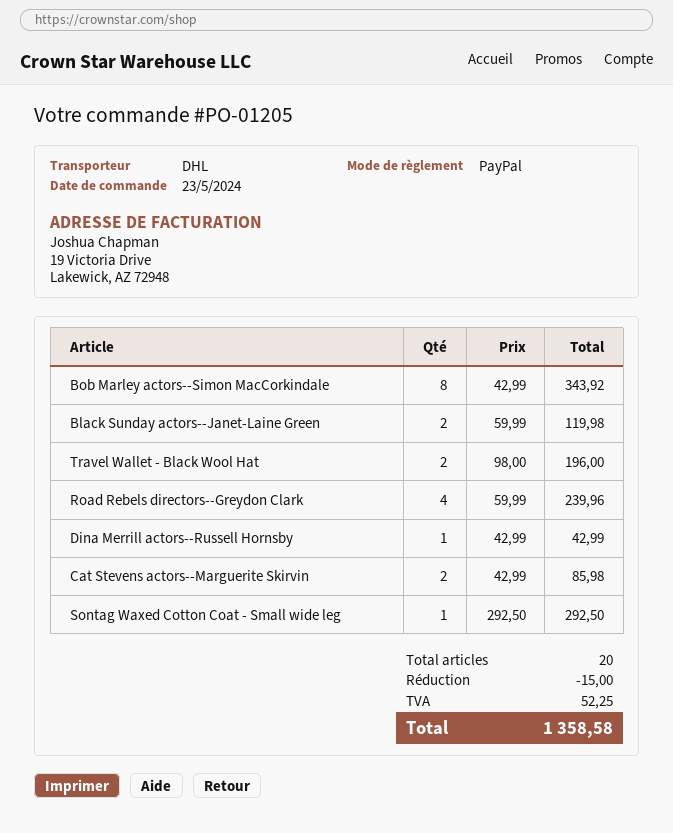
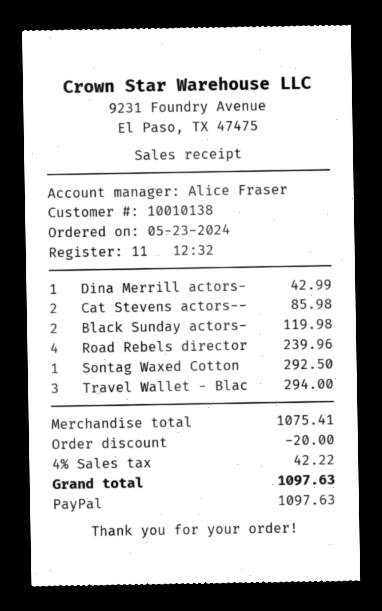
Bob Marley actors--Simon MacCorkindale: 8 for 343.92 -> none
Travel Wallet - Black Wool Hat: 2 for 196.00 -> 3 for 294.00
discount: 15.00 -> 20.00
tax: 52.25 -> 42.22
total: 1358.58 -> 1097.63

